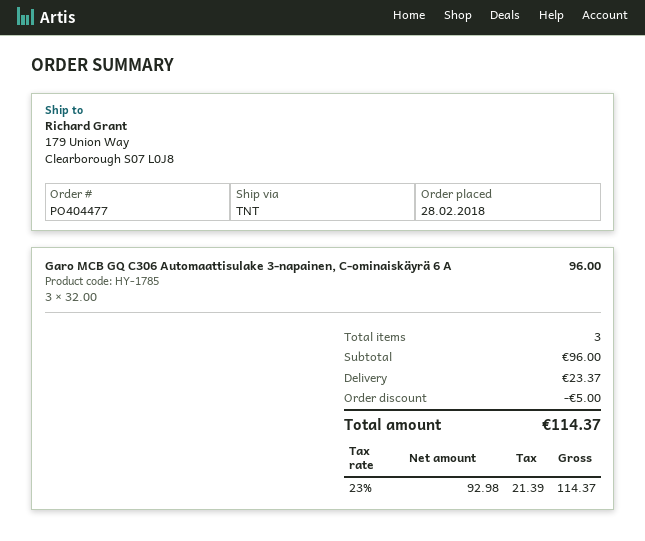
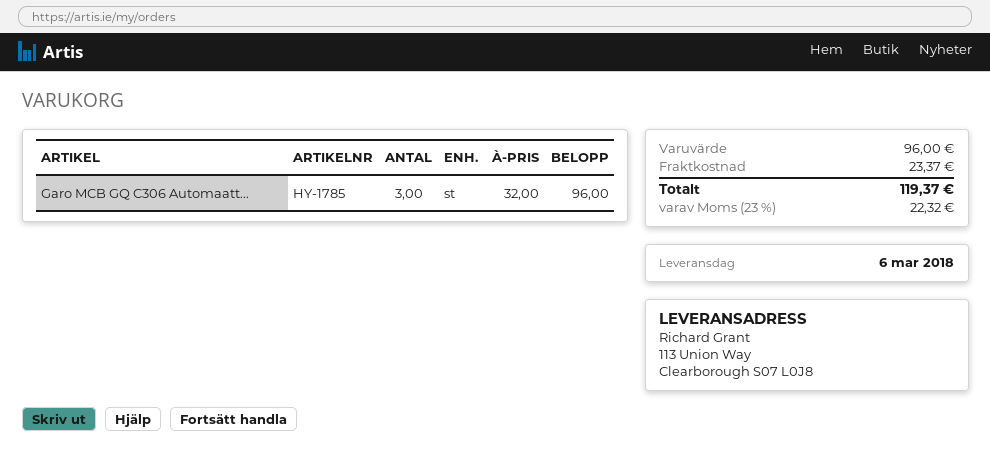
ship to: 179 Union Way, Clearborough S07 L0J8 -> 113 Union Way, Clearborough S07 L0J8
discount: 5.00 -> none
tax: 23% = 21.39 -> 23% = 22.32
total: 114.37 -> 119.37

